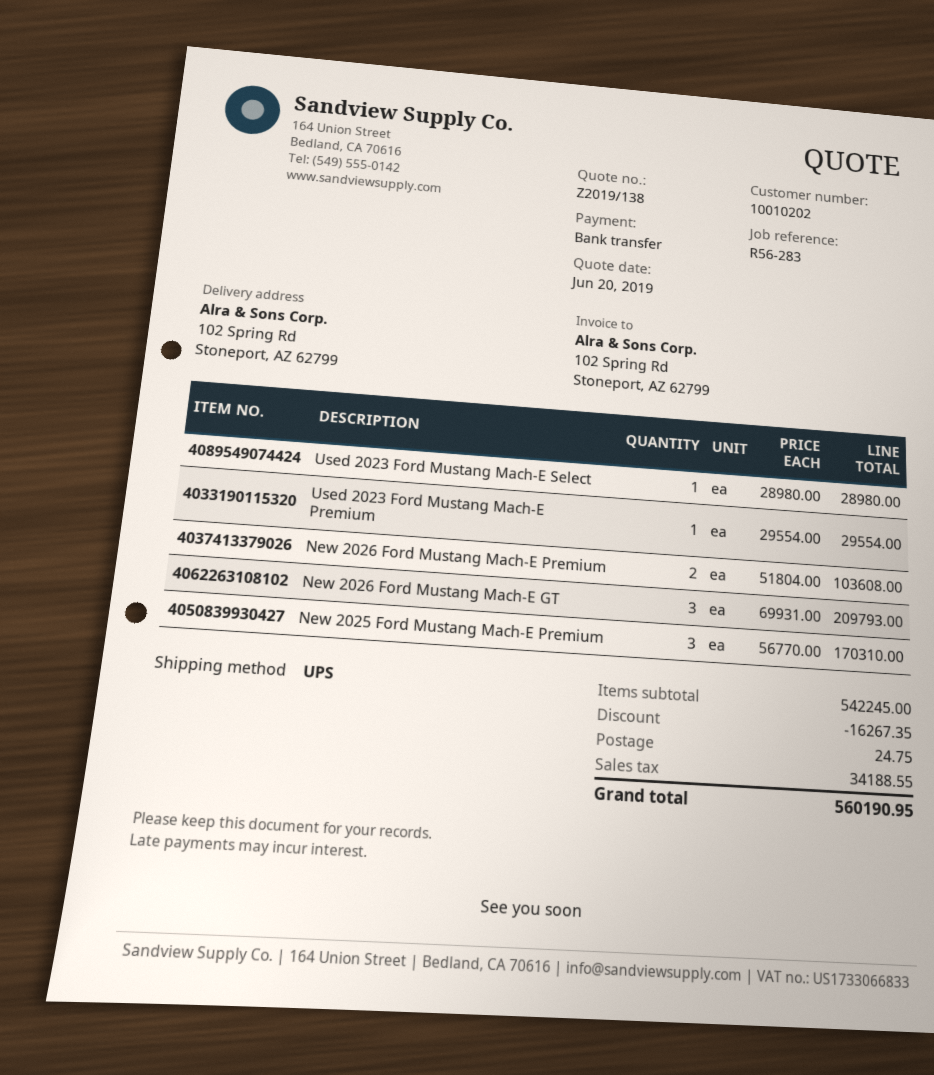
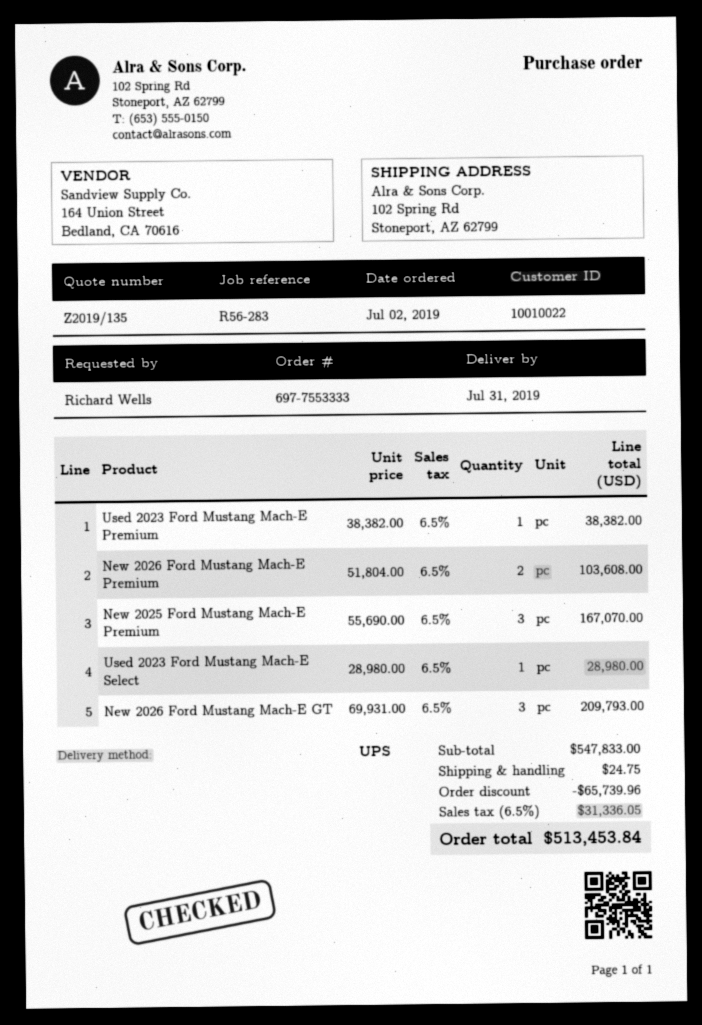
quote number: Z2019/138 -> Z2019/135
customer number: 10010202 -> 10010022
Used 2023 Ford Mustang Mach-E Premium: 1 x 29554.00 = 29554.00 -> 1 x 38382.00 = 38382.00
New 2025 Ford Mustang Mach-E Premium: 3 x 56770.00 = 170310.00 -> 3 x 55690.00 = 167070.00
subtotal: 542245.00 -> 547833.00
discount: 16267.35 -> 65739.96
tax: 34188.55 -> 31336.05
total: 560190.95 -> 513453.84

